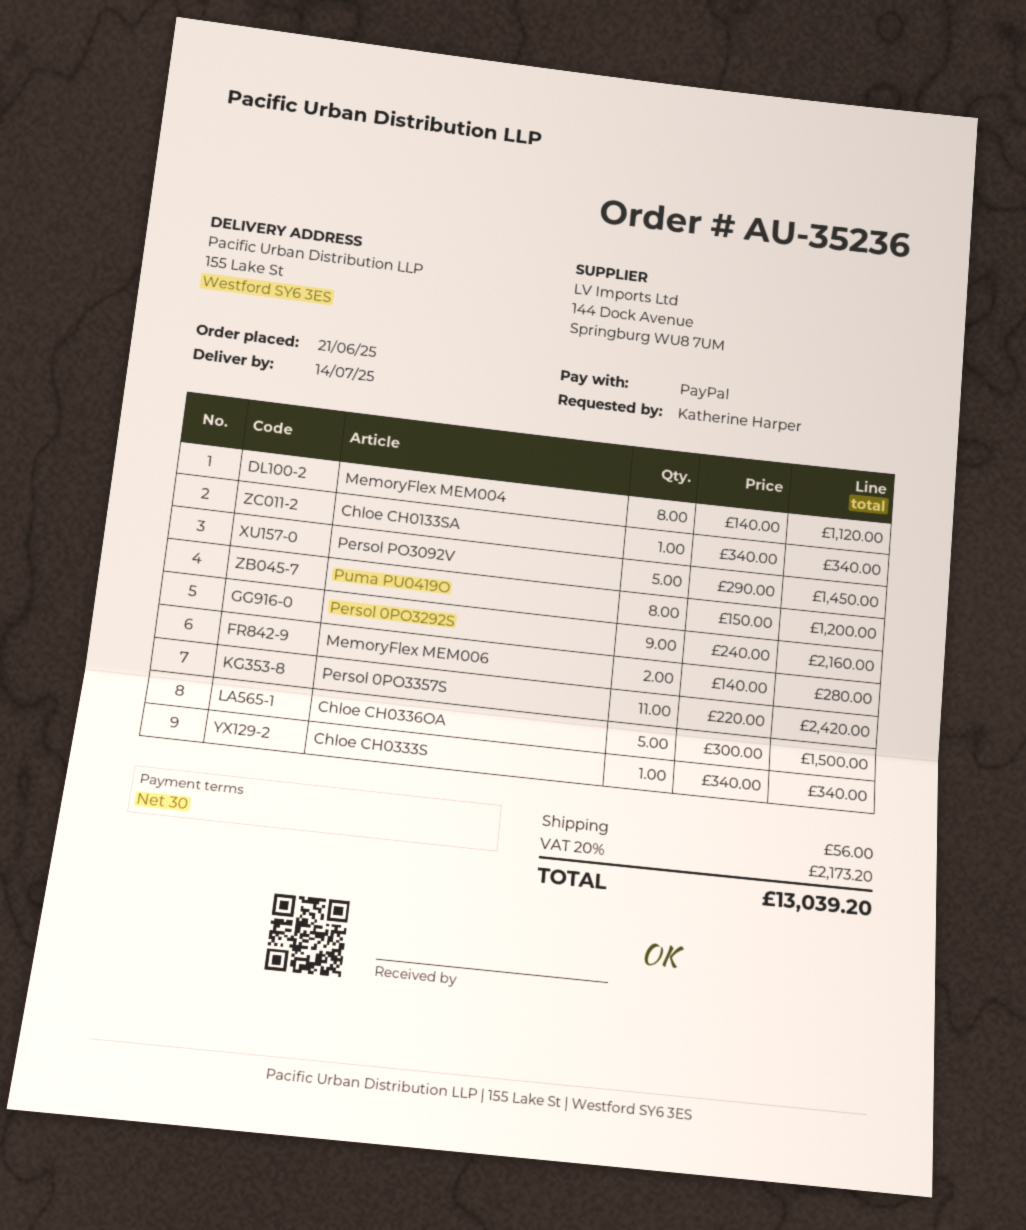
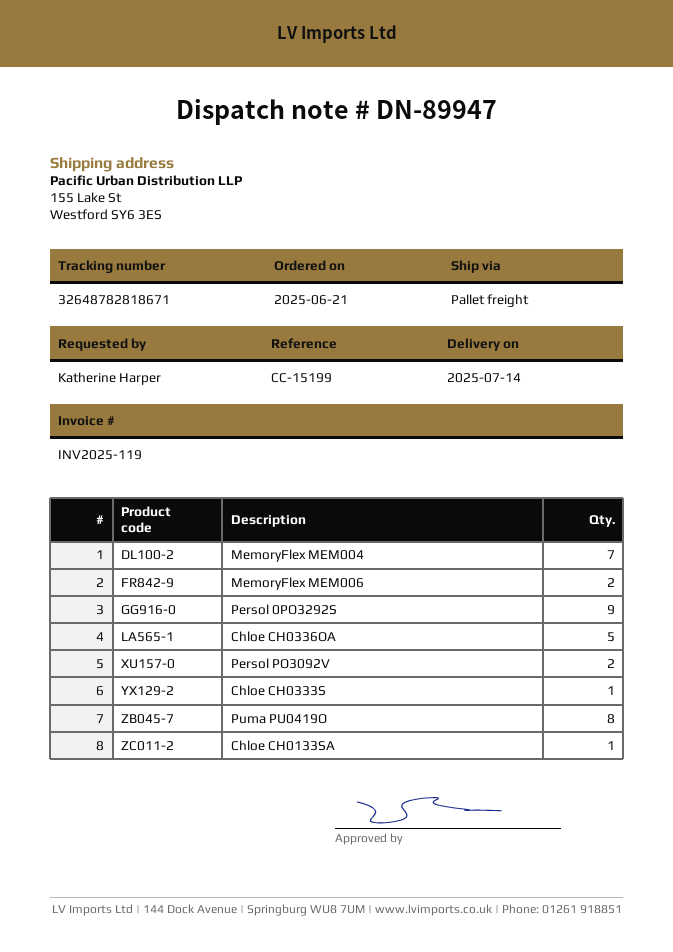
MemoryFlex MEM004: 8 -> 7
Persol PO3092V: 5 -> 2
Persol 0PO3357S: 11 -> none

